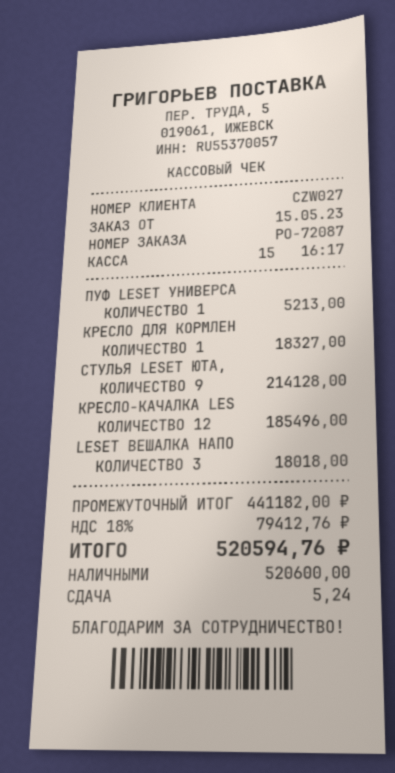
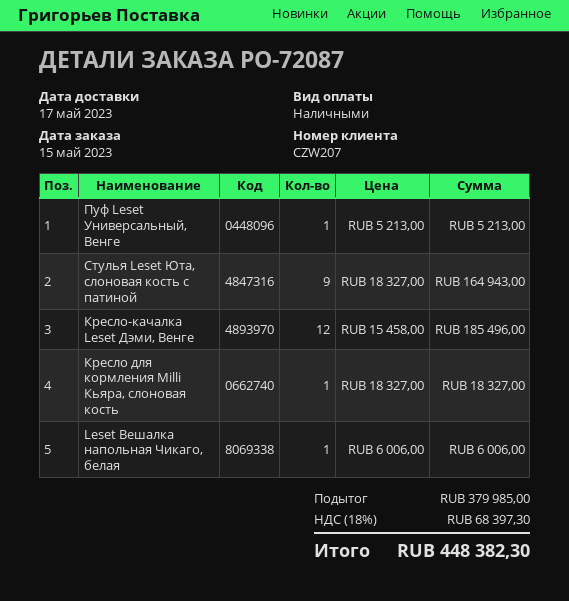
customer number: CZW027 -> CZW207
СТУЛЬЯ LESET ЮТА,: 9 for 214128.00 -> 9 for 164943.00
LESET ВЕШАЛКА НАПО: 3 for 18018.00 -> 1 for 6006.00
subtotal: 441182.00 -> 379985.00
tax: 18% = 79412.76 -> 18% = 68397.30
total: 520594.76 -> 448382.30

